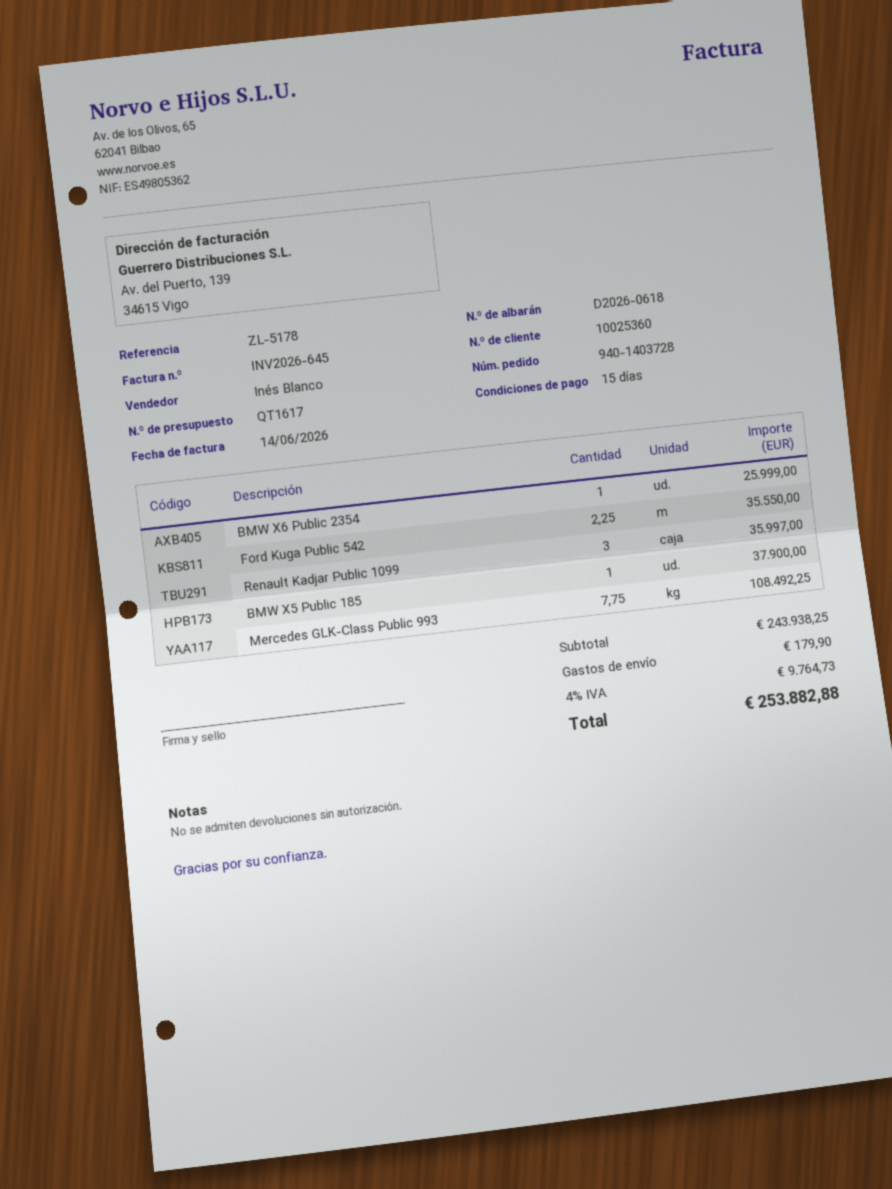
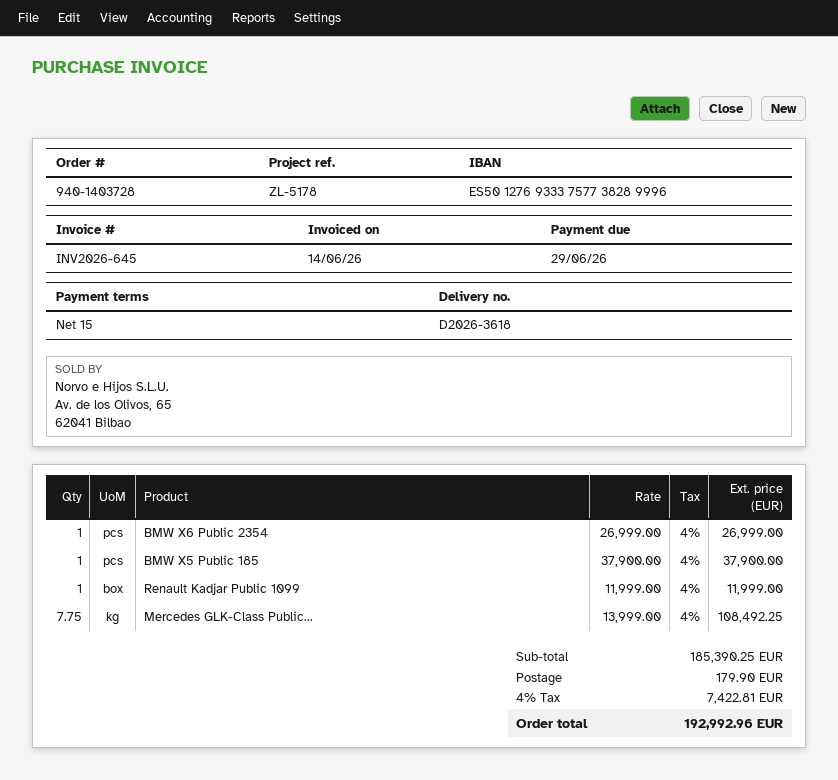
delivery note number: D2026-0618 -> D2026-3618
BMW X6 Public 2354: 1 for 25999.00 -> 1 for 26999.00
Ford Kuga Public 542: 2.25 for 35550.00 -> none
Renault Kadjar Public 1099: 3 for 35997.00 -> 1 for 11999.00
subtotal: 243938.25 -> 185390.25
tax: 4% = 9764.73 -> 4% = 7422.81
total: 253882.88 -> 192992.96

